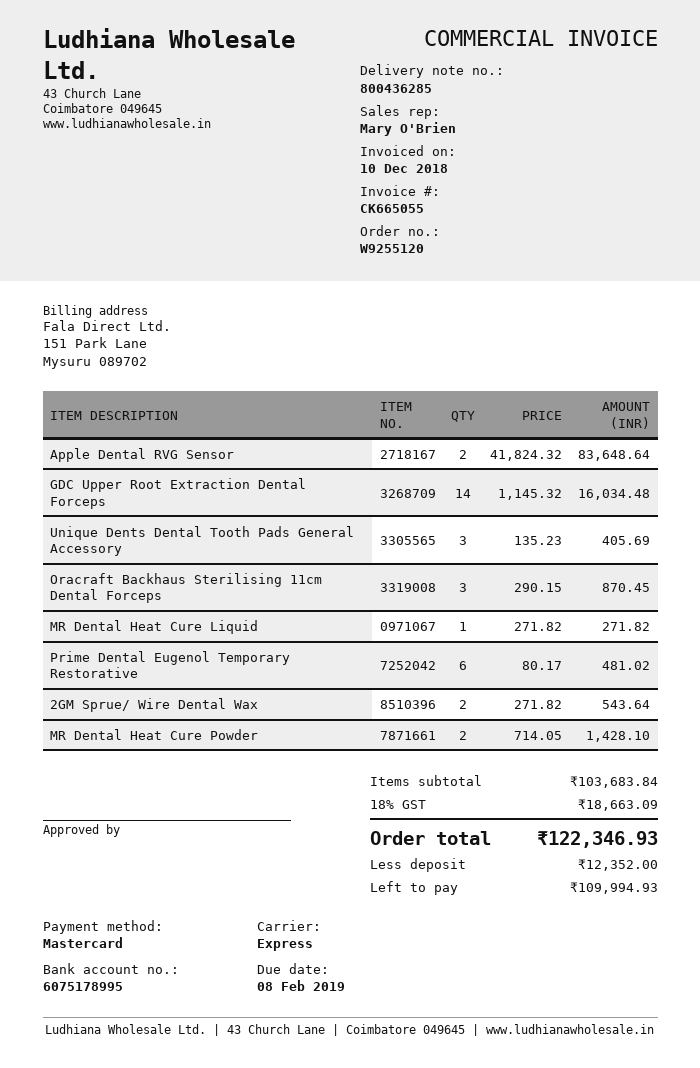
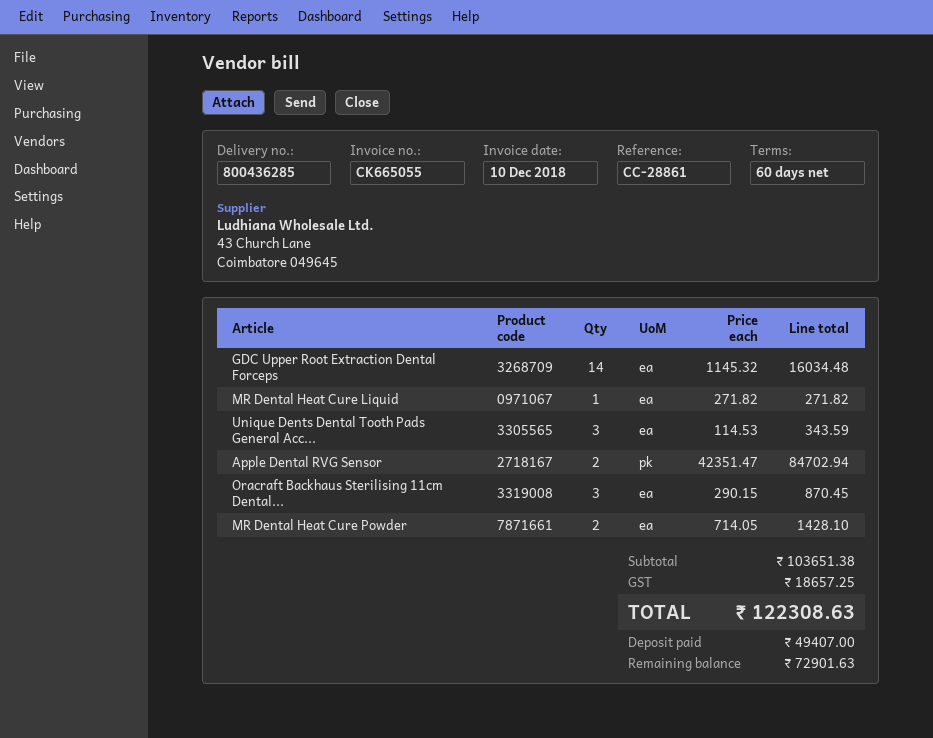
Apple Dental RVG Sensor: 2 x 41824.32 = 83648.64 -> 2 x 42351.47 = 84702.94
Unique Dents Dental Tooth Pads General Accessory: 3 x 135.23 = 405.69 -> 3 x 114.53 = 343.59
Prime Dental Eugenol Temporary Restorative: 6 x 80.17 = 481.02 -> none
2GM Sprue/ Wire Dental Wax: 2 x 271.82 = 543.64 -> none
subtotal: 103683.84 -> 103651.38
tax: 18663.09 -> 18657.25
total: 122346.93 -> 122308.63
deposit: 12352.00 -> 49407.00
balance: 109994.93 -> 72901.63

